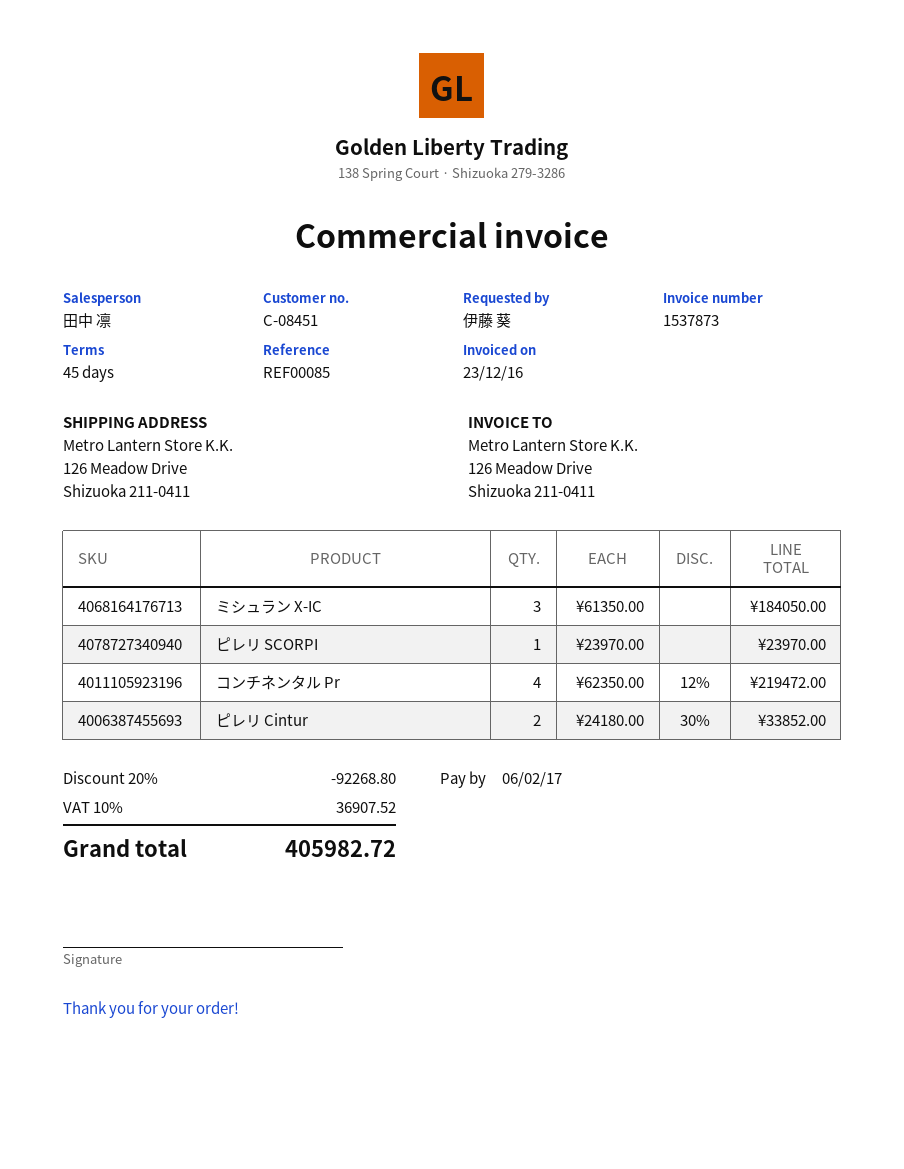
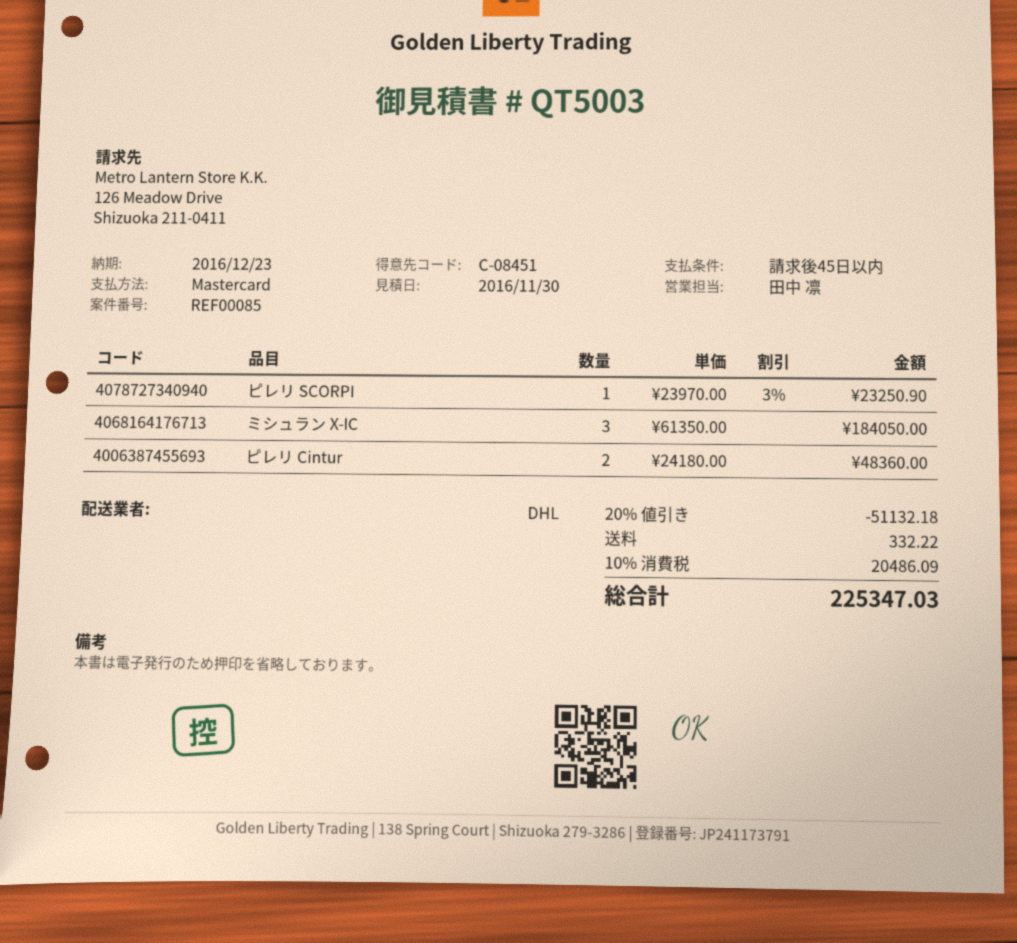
ピレリ SCORPI: 1 x 23970.00 = 23970.00 -> 1 x 23970.00 - 3% = 23250.90
コンチネンタル Pr: 4 x 62350.00 - 12% = 219472.00 -> none
ピレリ Cintur: 2 x 24180.00 - 30% = 33852.00 -> 2 x 24180.00 = 48360.00
discount: 20% = 92268.80 -> 20% = 51132.18
shipping: none -> 332.22
tax: 10% = 36907.52 -> 10% = 20486.09
total: 405982.72 -> 225347.03

